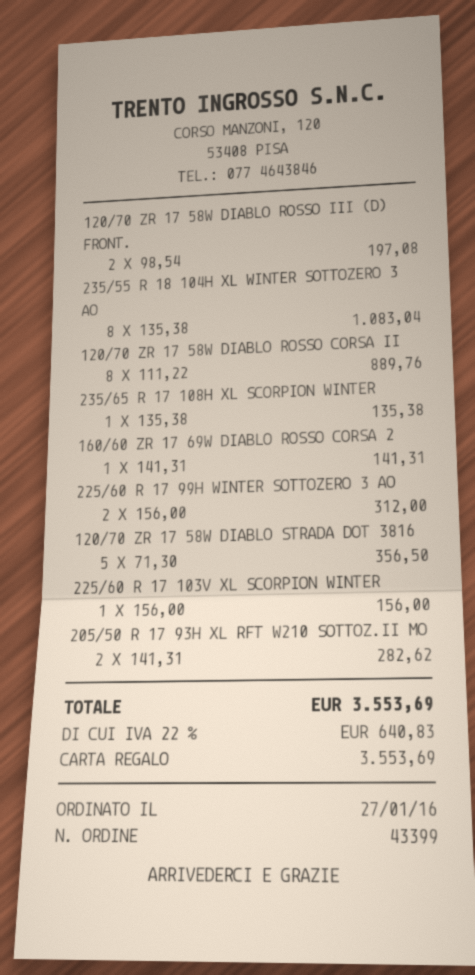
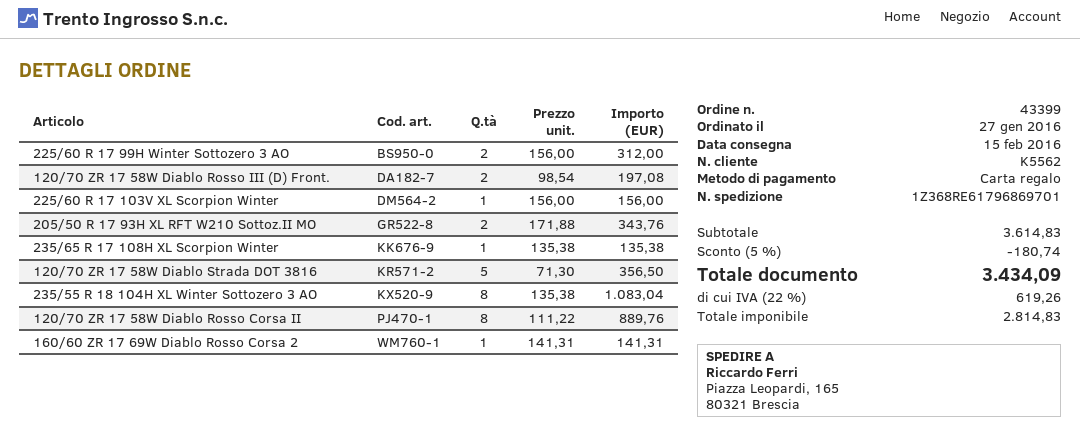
205/50 R 17 93H XL RFT W210 SOTTOZ.II MO: 2 x 141.31 = 282.62 -> 2 x 171.88 = 343.76
discount: none -> 5% = 180.74
tax: 22% = 640.83 -> 22% = 619.26
total: 3553.69 -> 3434.09

